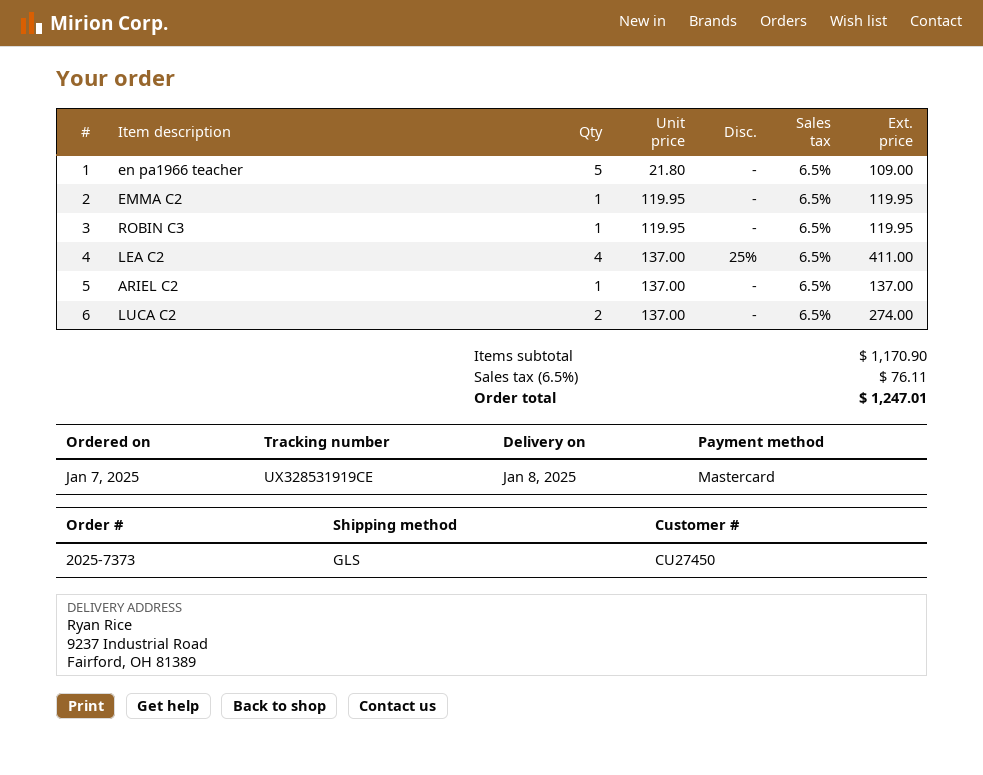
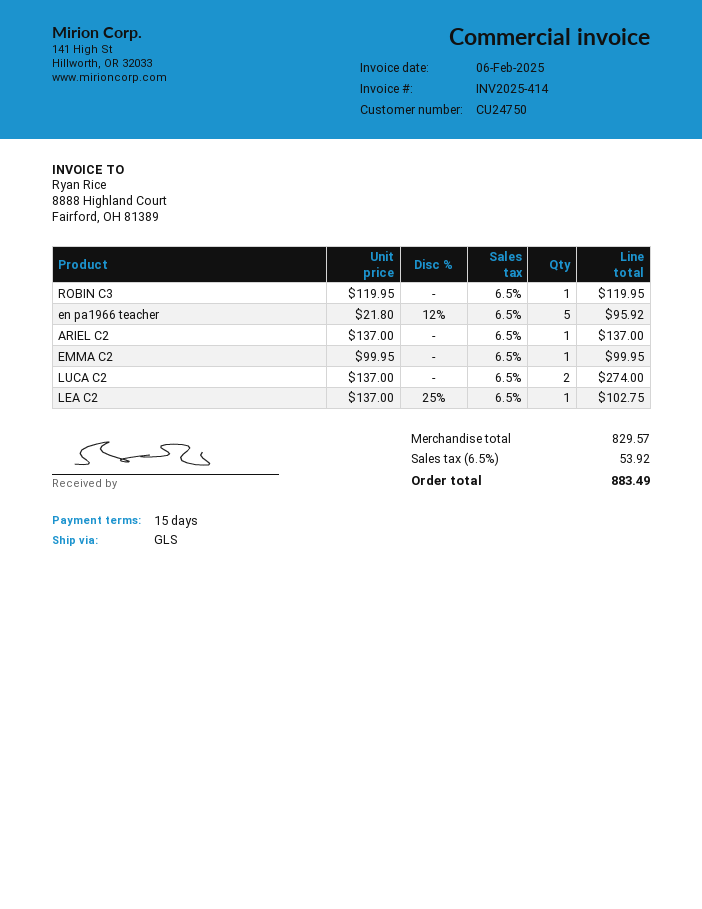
customer number: CU27450 -> CU24750
en pa1966 teacher: 5 x 21.80 = 109.00 -> 5 x 21.80 - 12% = 95.92
EMMA C2: 1 x 119.95 = 119.95 -> 1 x 99.95 = 99.95
LEA C2: 4 x 137.00 - 25% = 411.00 -> 1 x 137.00 - 25% = 102.75
subtotal: 1170.90 -> 829.57
tax: 6.5% = 76.11 -> 6.5% = 53.92
total: 1247.01 -> 883.49

